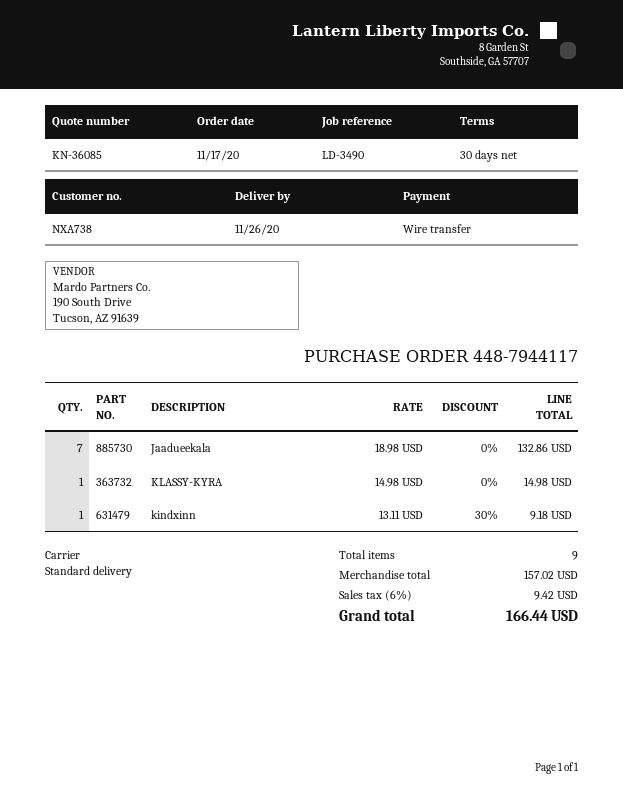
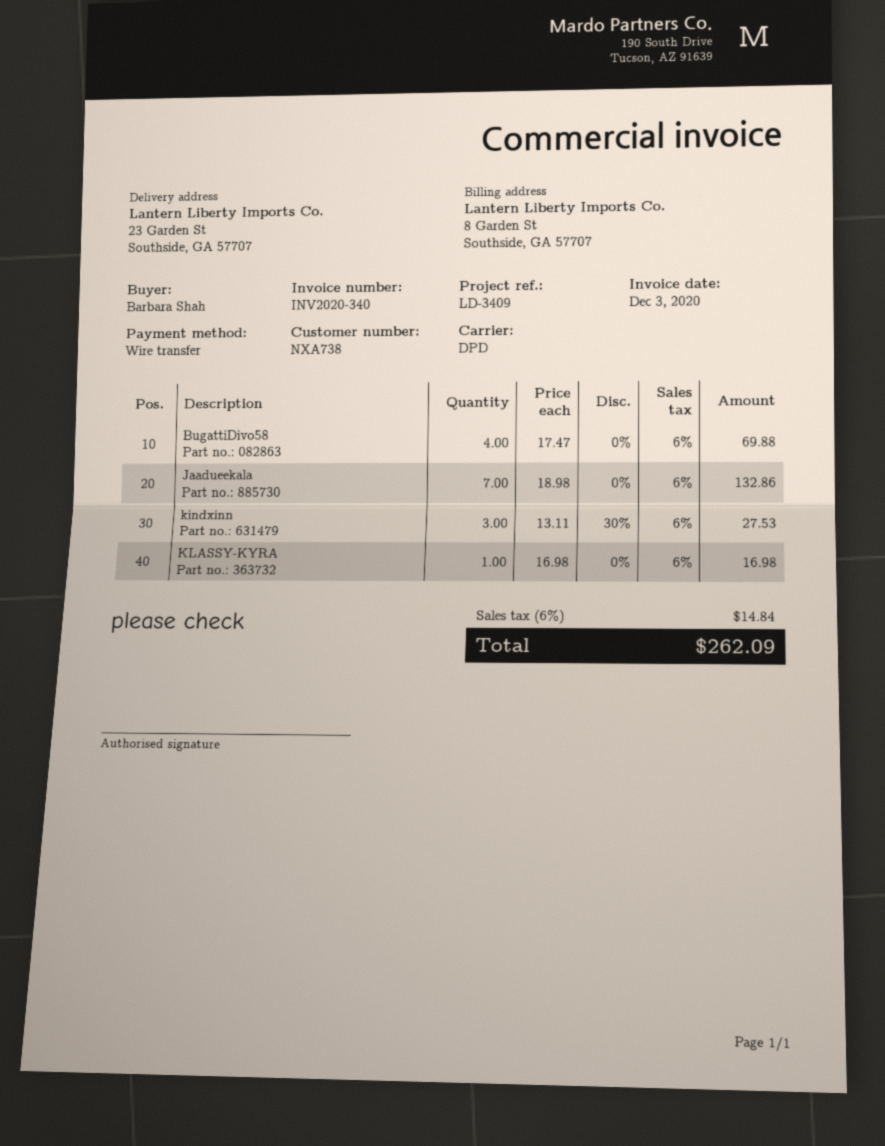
reference: LD-3490 -> LD-3409
shipping method: standard -> DPD
KLASSY-KYRA: 1 x 14.98 = 14.98 -> 1 x 16.98 = 16.98
kindxinn: 1 x 13.11 - 30% = 9.18 -> 3 x 13.11 - 30% = 27.53
BugattiDivo58: none -> 4 x 17.47 = 69.88
tax: 6% = 9.42 -> 6% = 14.84
total: 166.44 -> 262.09

